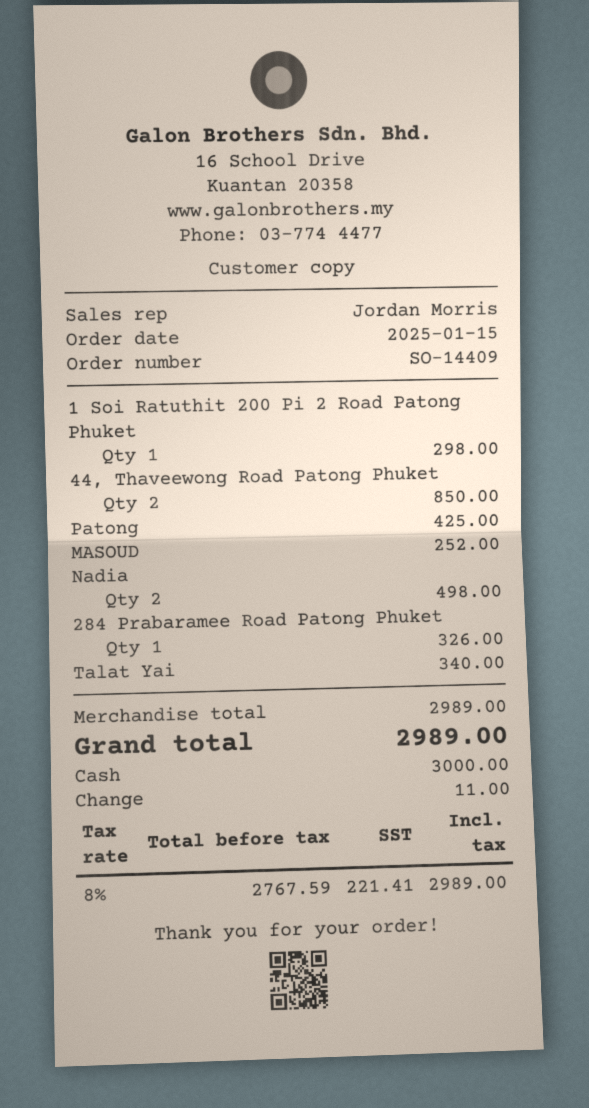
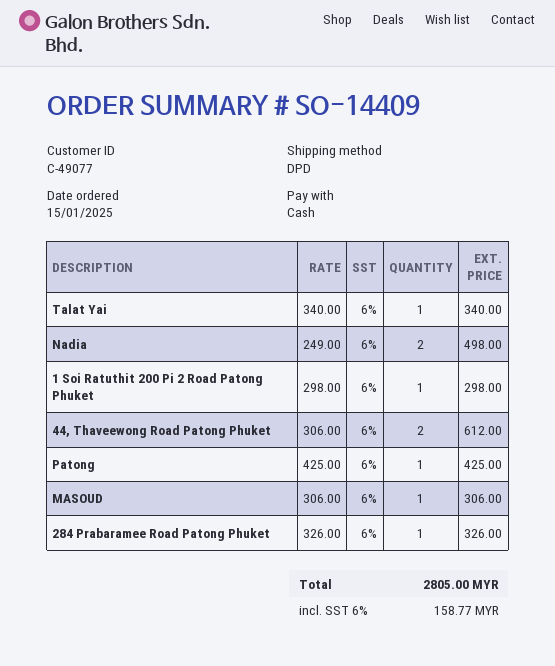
44, Thaveewong Road Patong Phuket: 2 for 850.00 -> 2 for 612.00
MASOUD: 1 for 252.00 -> 1 for 306.00
tax: 8% = 221.41 -> 6% = 158.77
total: 2989.00 -> 2805.00

